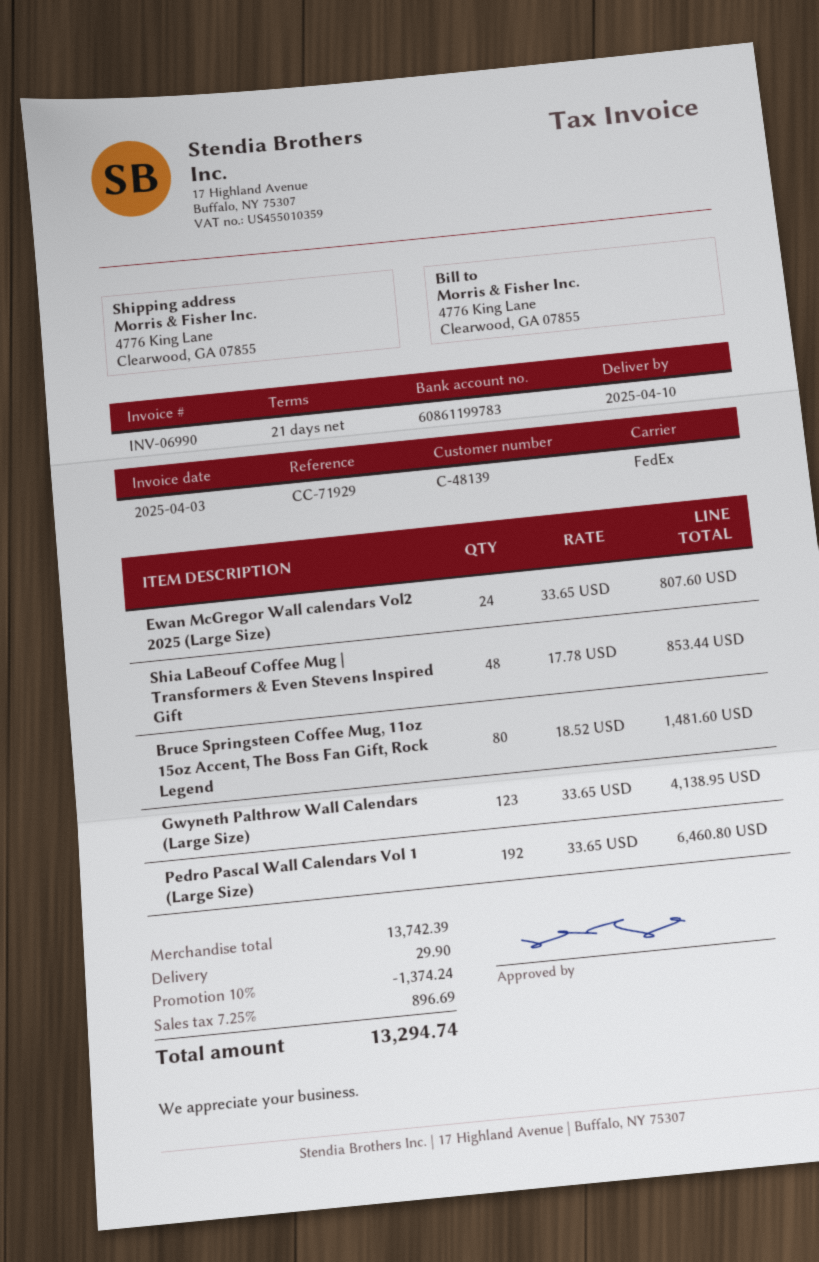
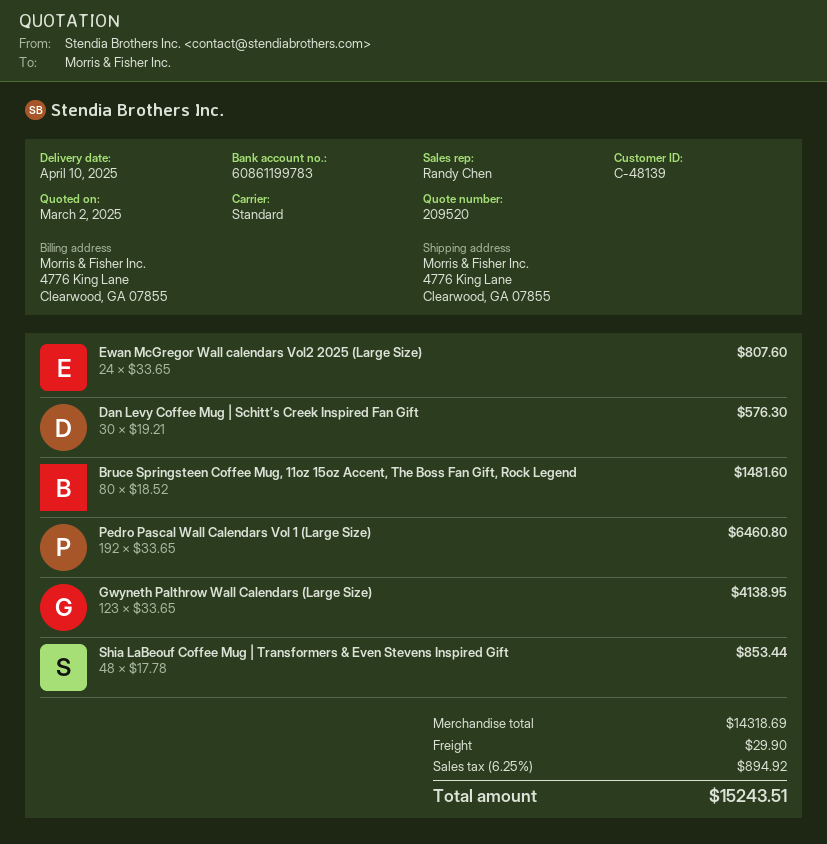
shipping method: FedEx -> standard
Dan Levy Coffee Mug | Schitt’s Creek Inspired Fan Gift: none -> 30 x 19.21 = 576.30
subtotal: 13742.39 -> 14318.69
discount: 10% = 1374.24 -> none
tax: 7.25% = 896.69 -> 6.25% = 894.92
total: 13294.74 -> 15243.51

